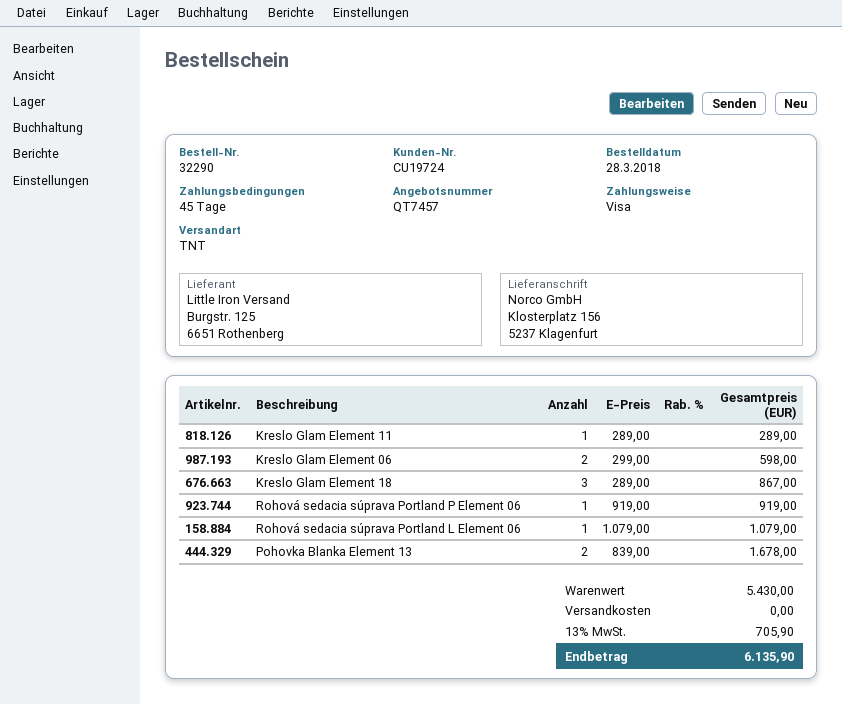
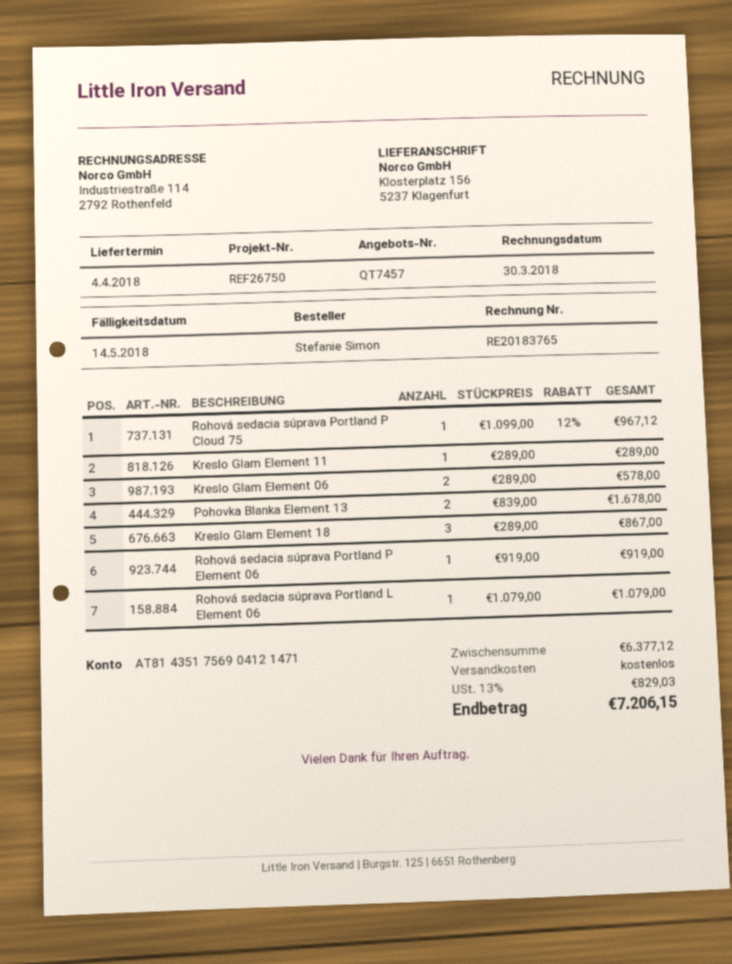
Kreslo Glam Element 06: 2 x 299.00 = 598.00 -> 2 x 289.00 = 578.00
Rohová sedacia súprava Portland P Cloud 75: none -> 1 x 1099.00 - 12% = 967.12
subtotal: 5430.00 -> 6377.12
tax: 13% = 705.90 -> 13% = 829.03
total: 6135.90 -> 7206.15

